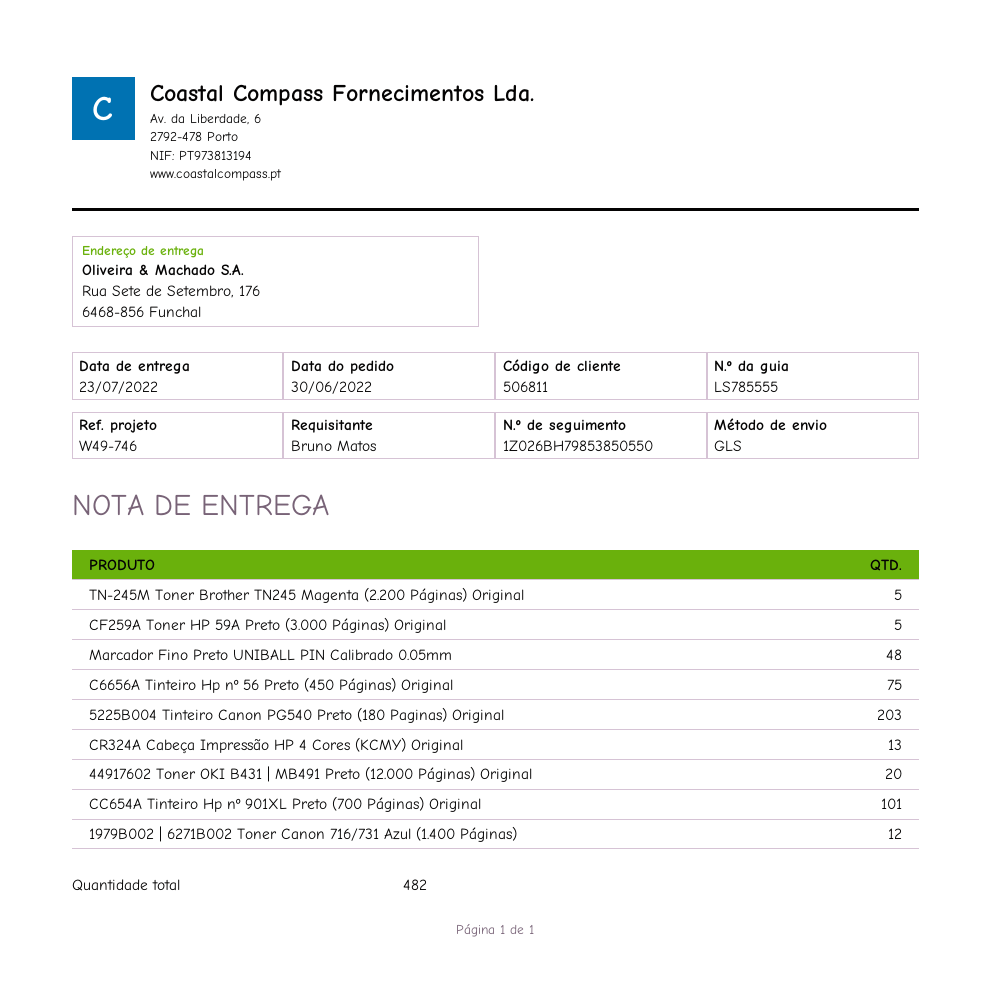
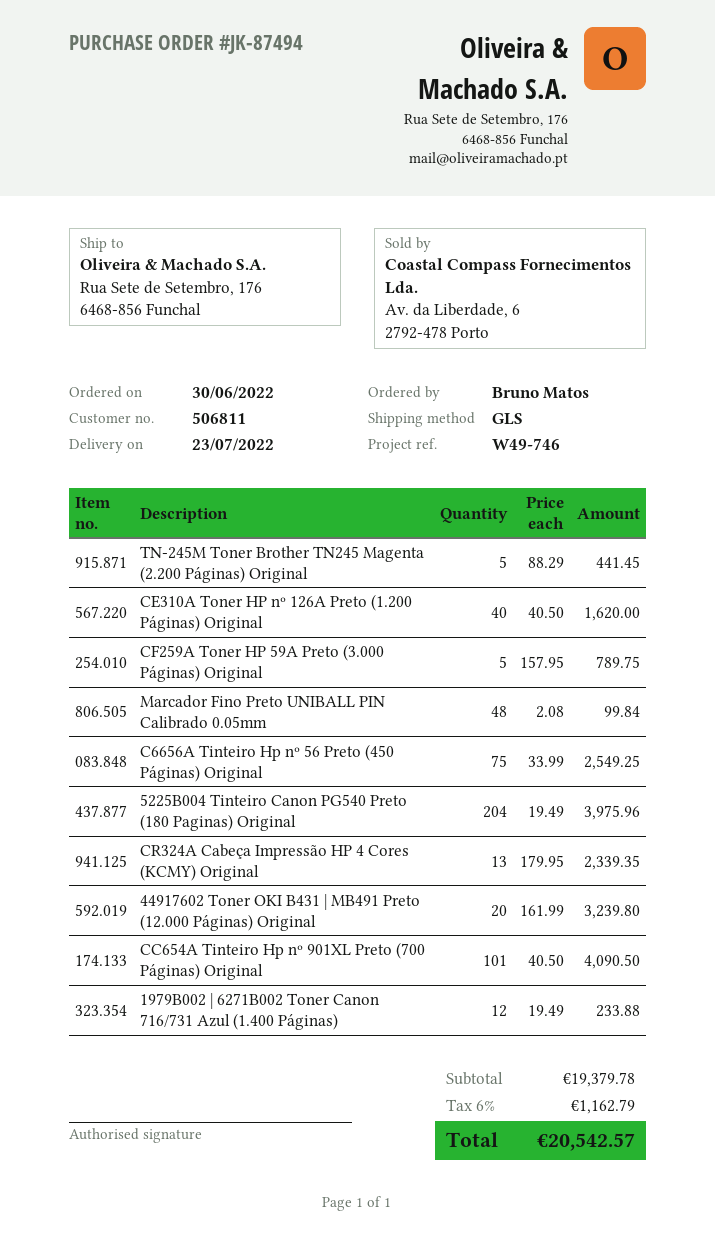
5225B004 Tinteiro Canon PG540 Preto (180 Paginas) Original: 203 -> 204
CE310A Toner HP nº 126A Preto (1.200 Páginas) Original: none -> 40

